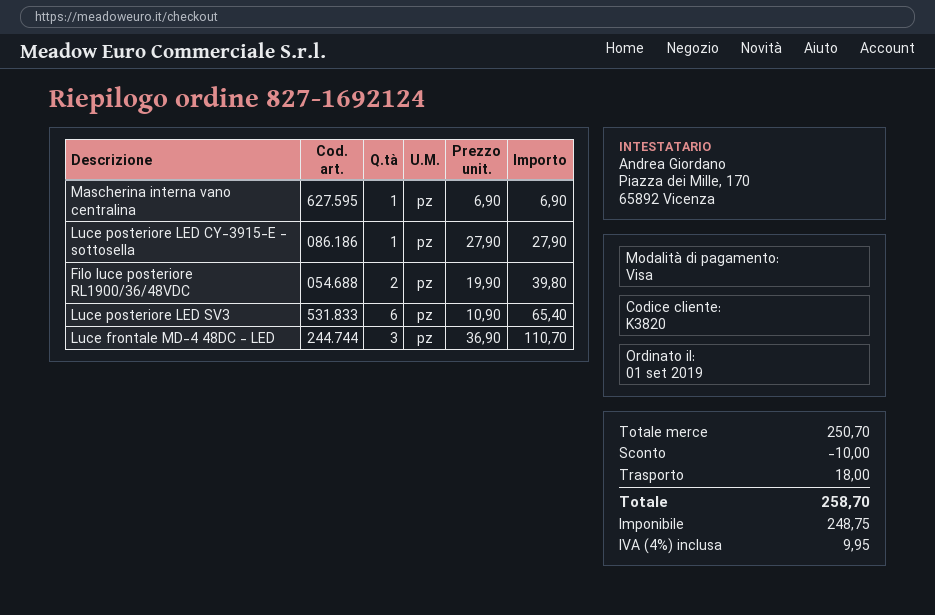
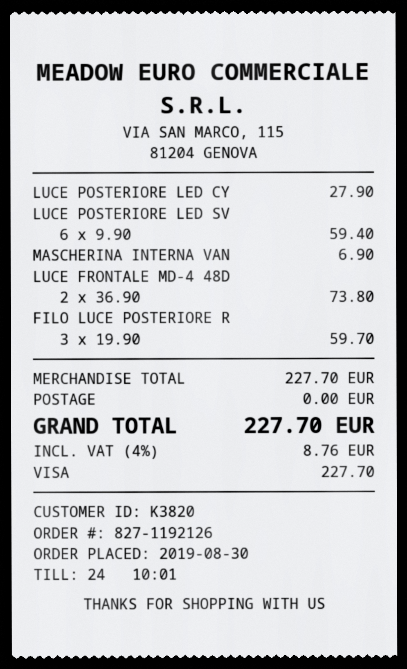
order number: 827-1692124 -> 827-1192126
order date: 2019-09-01 -> 2019-08-30
Filo luce posteriore RL1900/36/48VDC: 2 x 19.90 = 39.80 -> 3 x 19.90 = 59.70
Luce posteriore LED SV3: 6 x 10.90 = 65.40 -> 6 x 9.90 = 59.40
Luce frontale MD-4 48DC - LED: 3 x 36.90 = 110.70 -> 2 x 36.90 = 73.80
subtotal: 250.70 -> 227.70
discount: 10.00 -> none
shipping: 18.00 -> 0.00
tax: 4% = 9.95 -> 4% = 8.76
total: 258.70 -> 227.70

